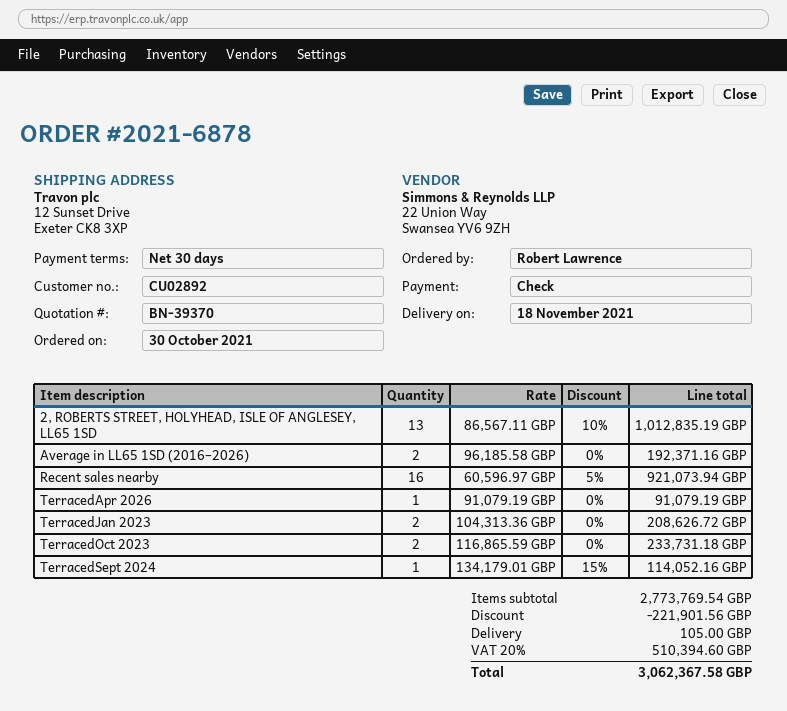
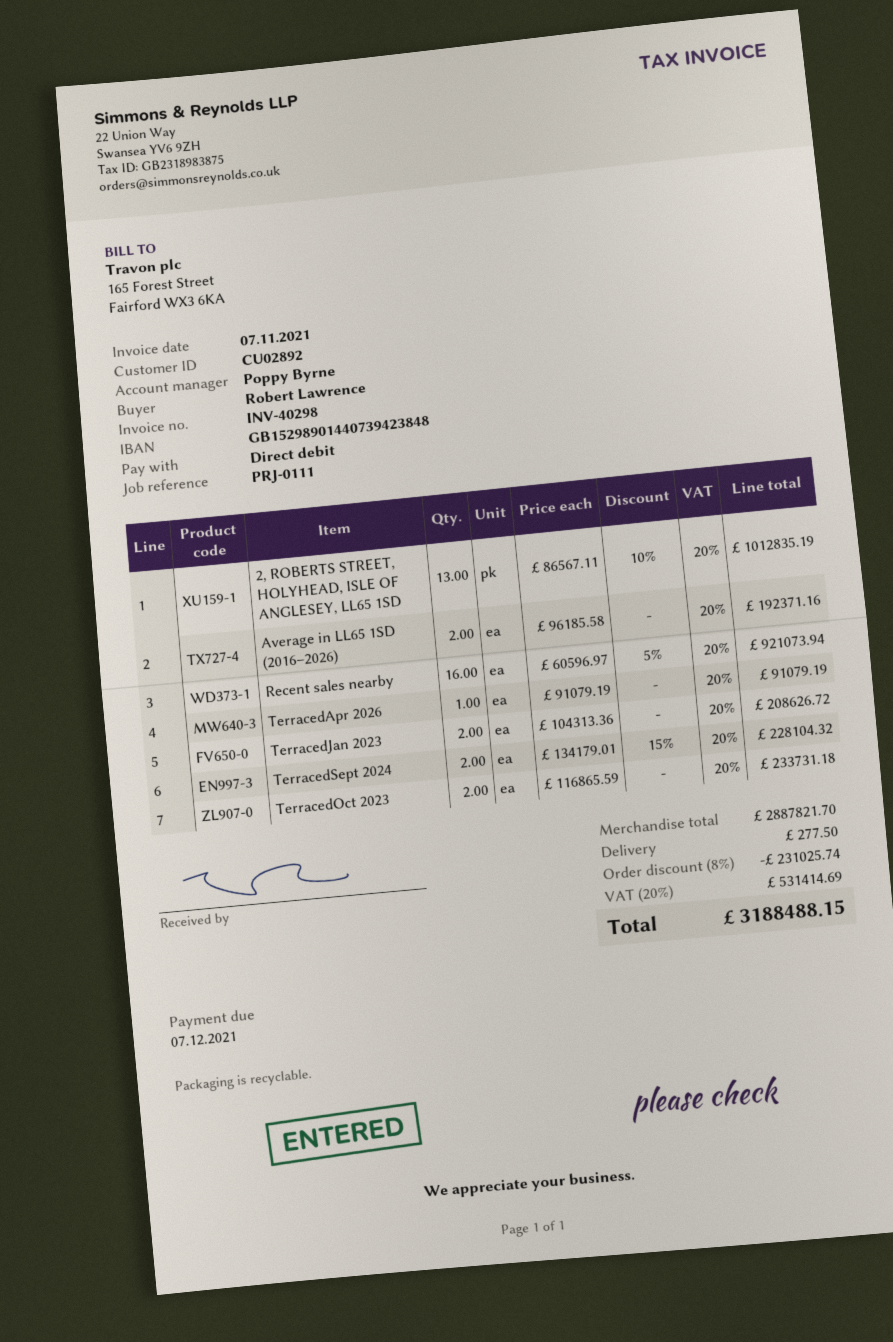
payment method: cheque -> direct debit
TerracedSept 2024: 1 x 134179.01 - 15% = 114052.16 -> 2 x 134179.01 - 15% = 228104.32
subtotal: 2773769.54 -> 2887821.70
discount: 221901.56 -> 231025.74
shipping: 105.00 -> 277.50
tax: 20% = 510394.60 -> 20% = 531414.69
total: 3062367.58 -> 3188488.15

